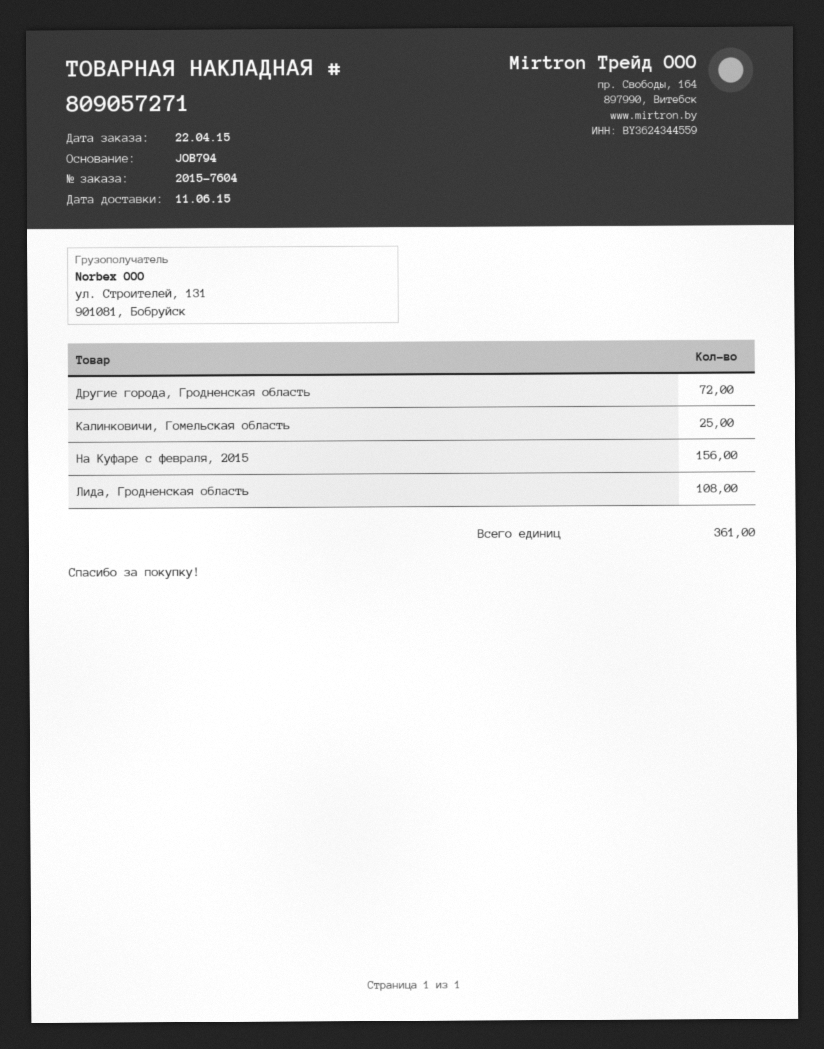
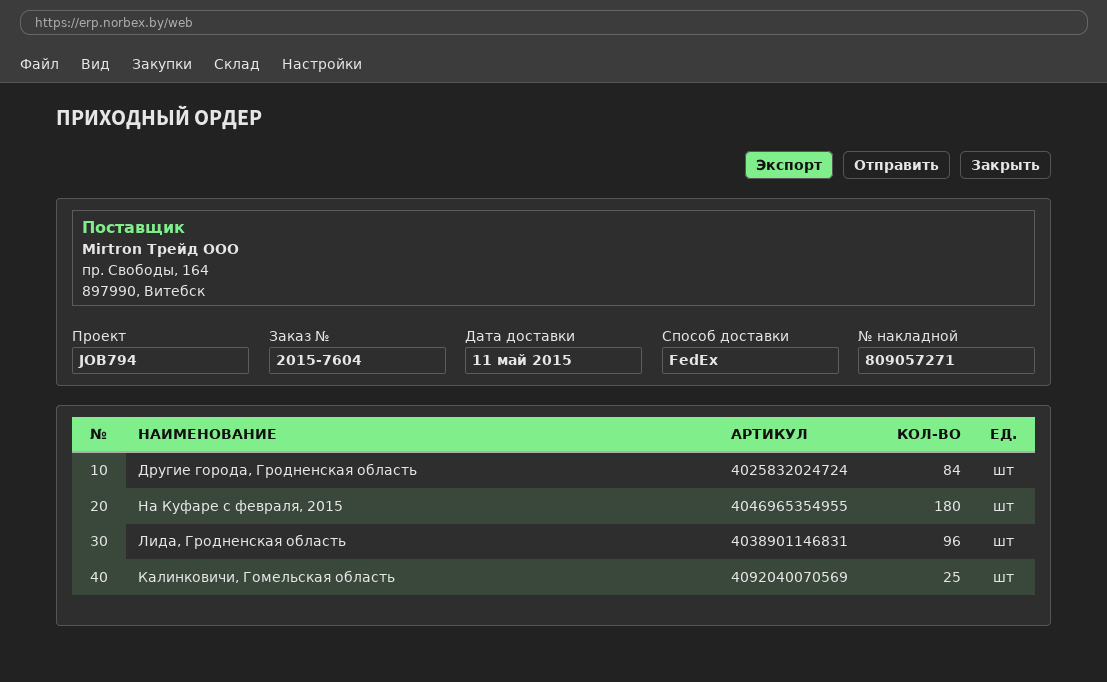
delivery date: 2015-06-11 -> 2015-05-11
Другие города, Гродненская область: 72 -> 84
На Куфаре с февраля, 2015: 156 -> 180
Лида, Гродненская область: 108 -> 96

